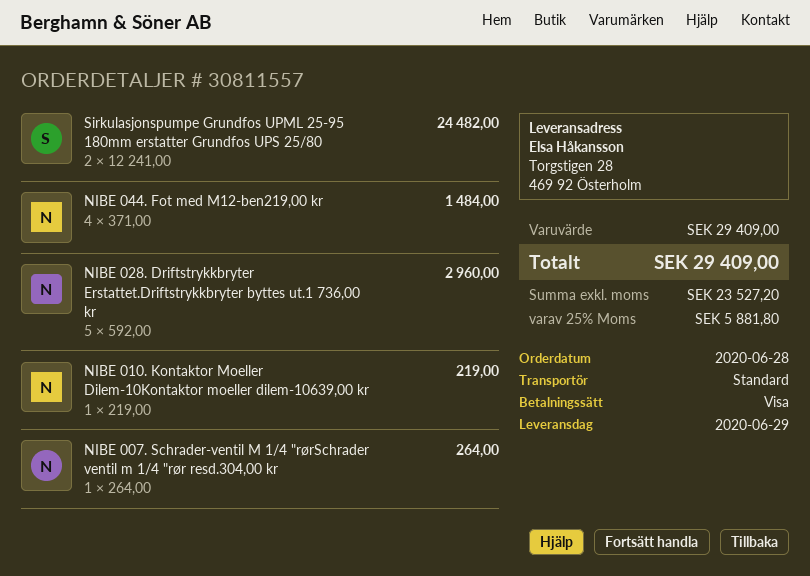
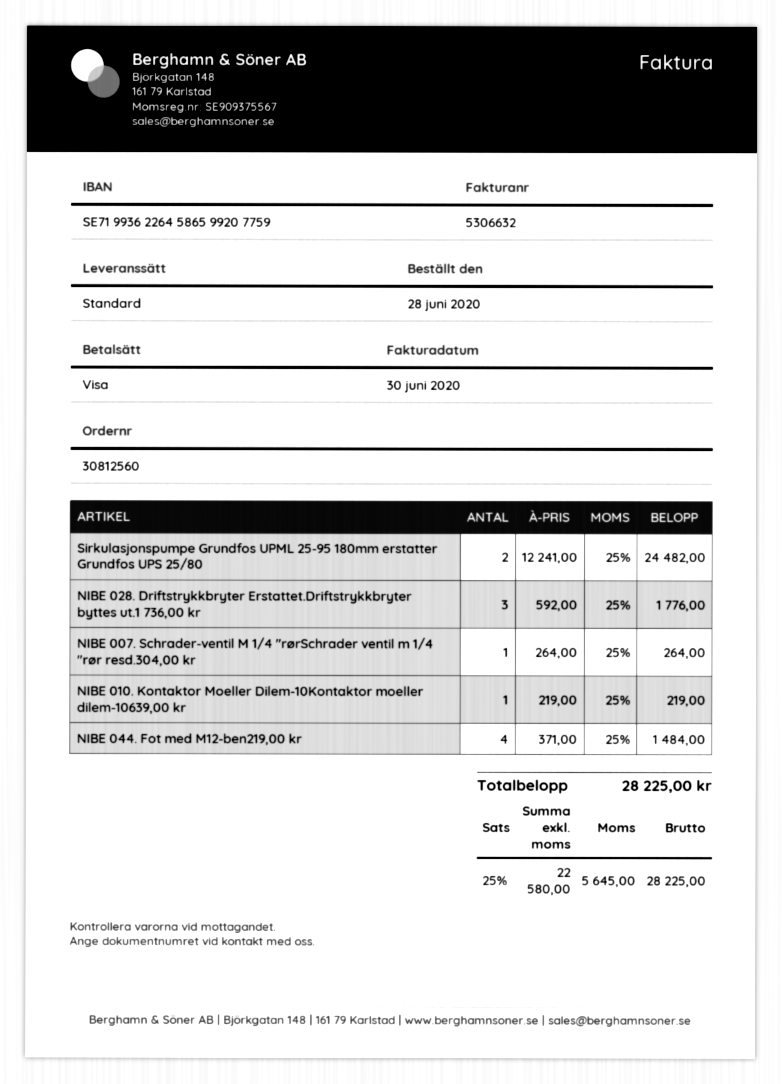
order number: 30811557 -> 30812560
NIBE 028. Driftstrykkbryter Erstattet.Driftstrykkbryter byttes ut.1 736,00 kr: 5 x 592.00 = 2960.00 -> 3 x 592.00 = 1776.00
net: 23527.20 -> 22580.00
tax: 25% = 5881.80 -> 25% = 5645.00
total: 29409.00 -> 28225.00

